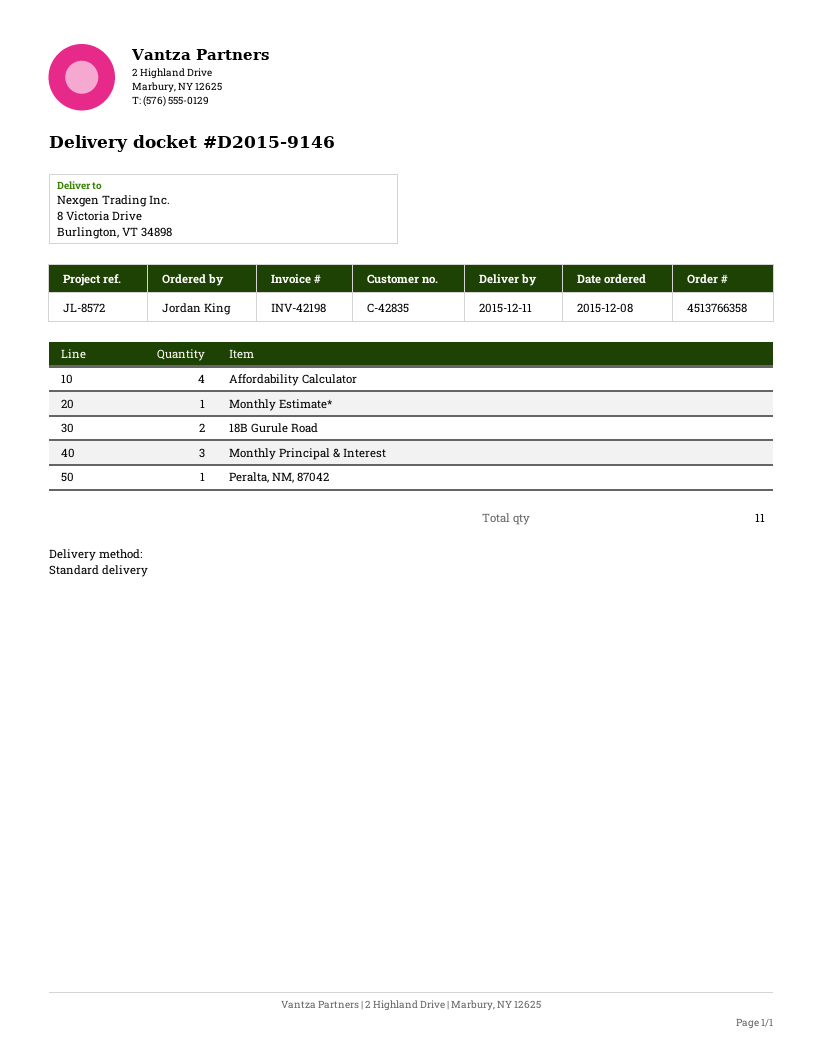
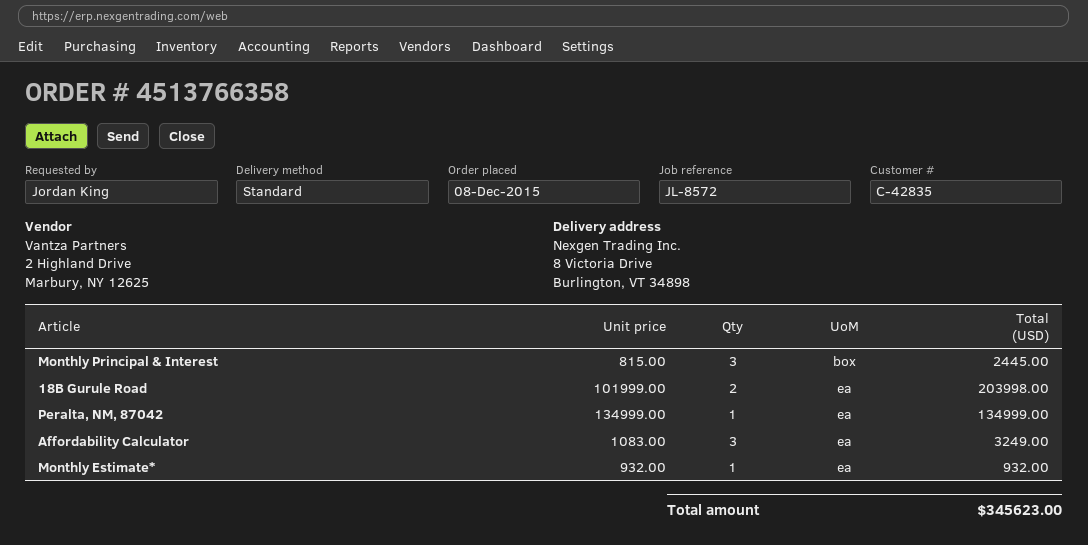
Affordability Calculator: 4 -> 3

